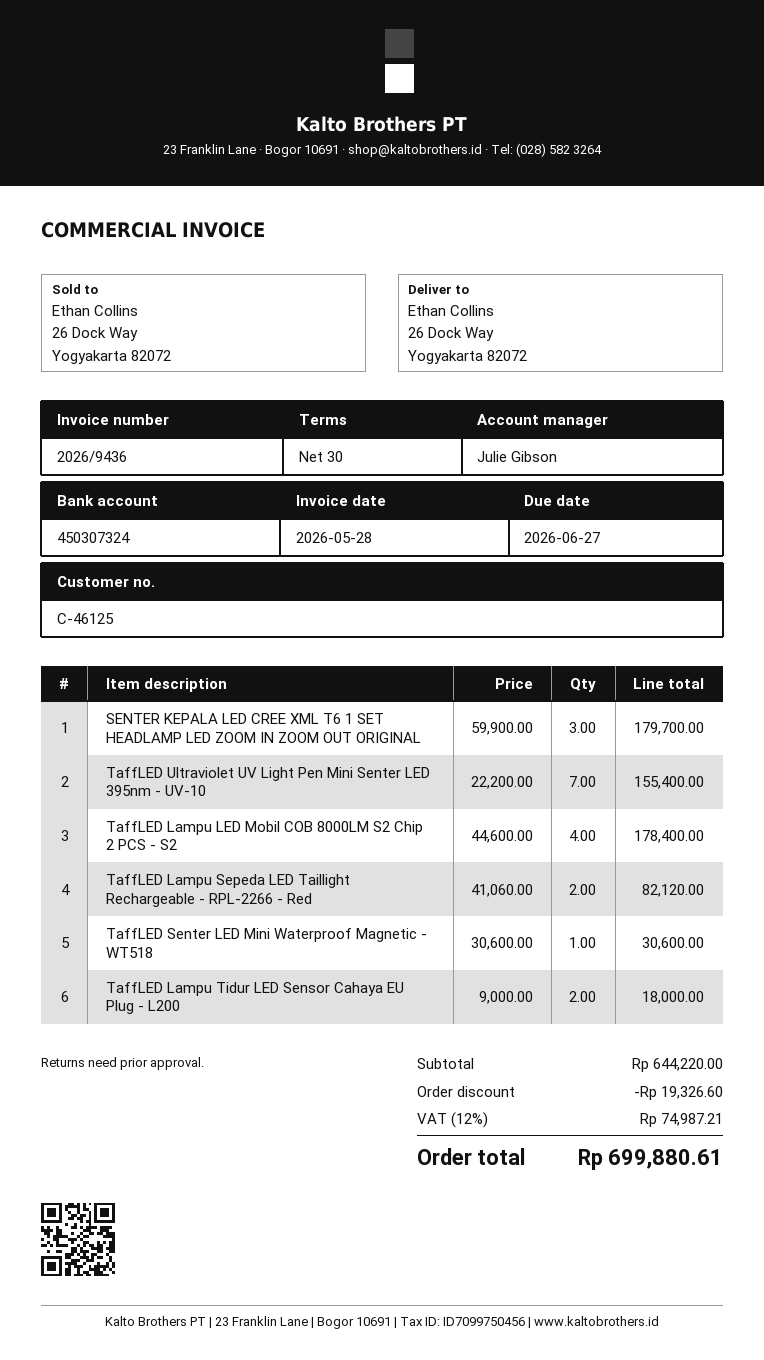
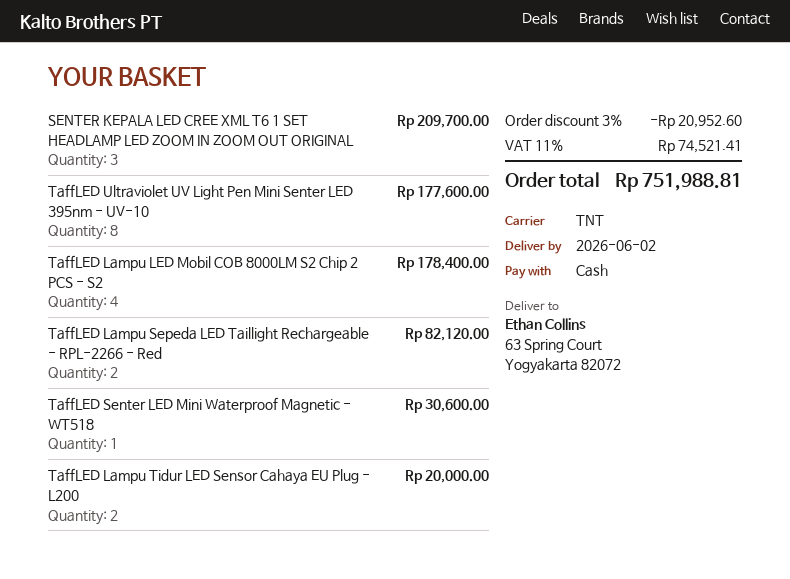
ship to: 26 Dock Way, Yogyakarta 82072 -> 63 Spring Court, Yogyakarta 82072
SENTER KEPALA LED CREE XML T6 1 SET HEADLAMP LED ZOOM IN ZOOM OUT ORIGINAL: 3 for 179700.00 -> 3 for 209700.00
TaffLED Ultraviolet UV Light Pen Mini Senter LED 395nm - UV-10: 7 for 155400.00 -> 8 for 177600.00
TaffLED Lampu Tidur LED Sensor Cahaya EU Plug - L200: 2 for 18000.00 -> 2 for 20000.00
discount: 19326.60 -> 20952.60
tax: 12% = 74987.21 -> 11% = 74521.41
total: 699880.61 -> 751988.81

